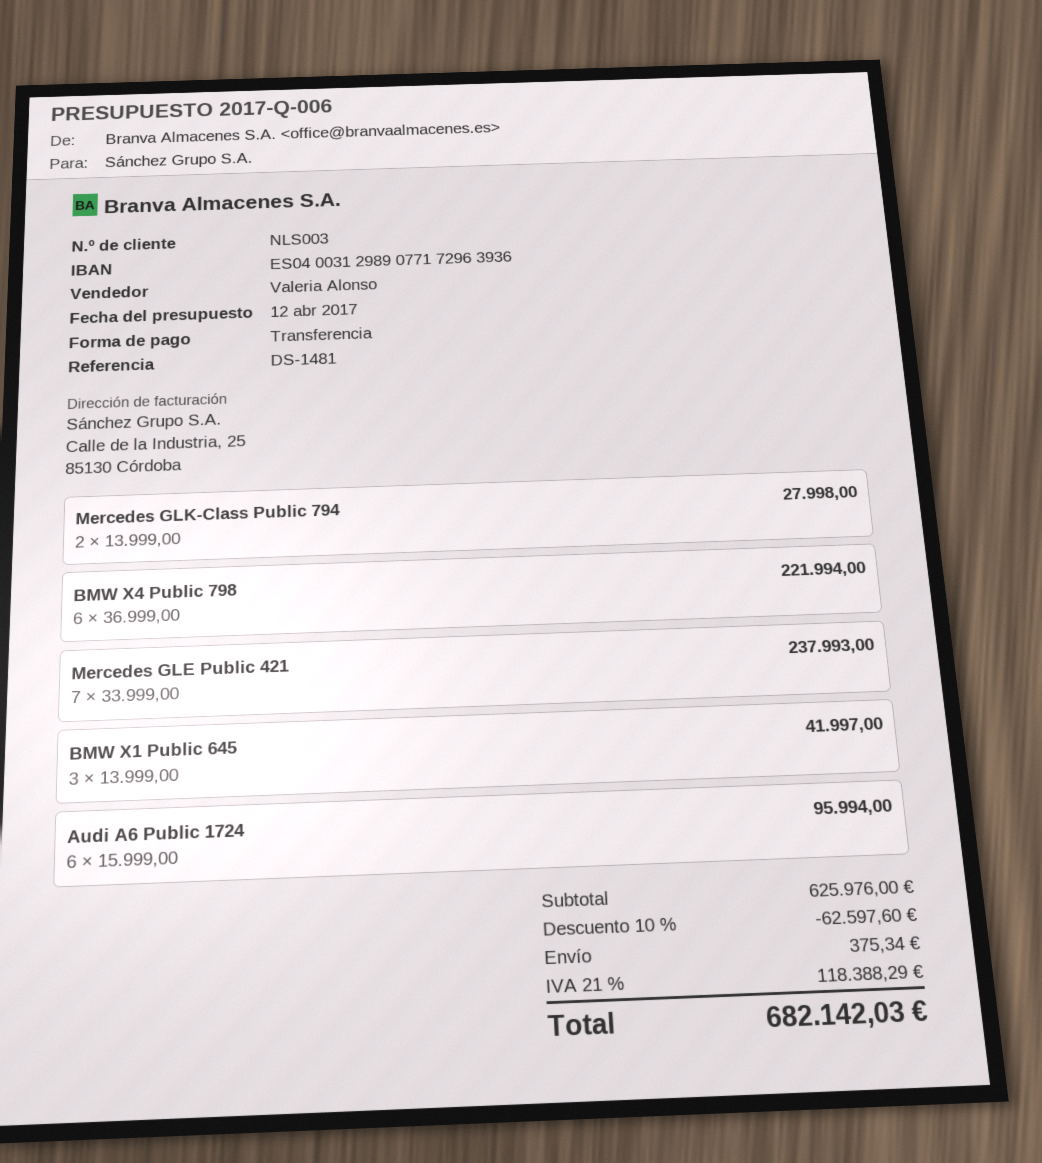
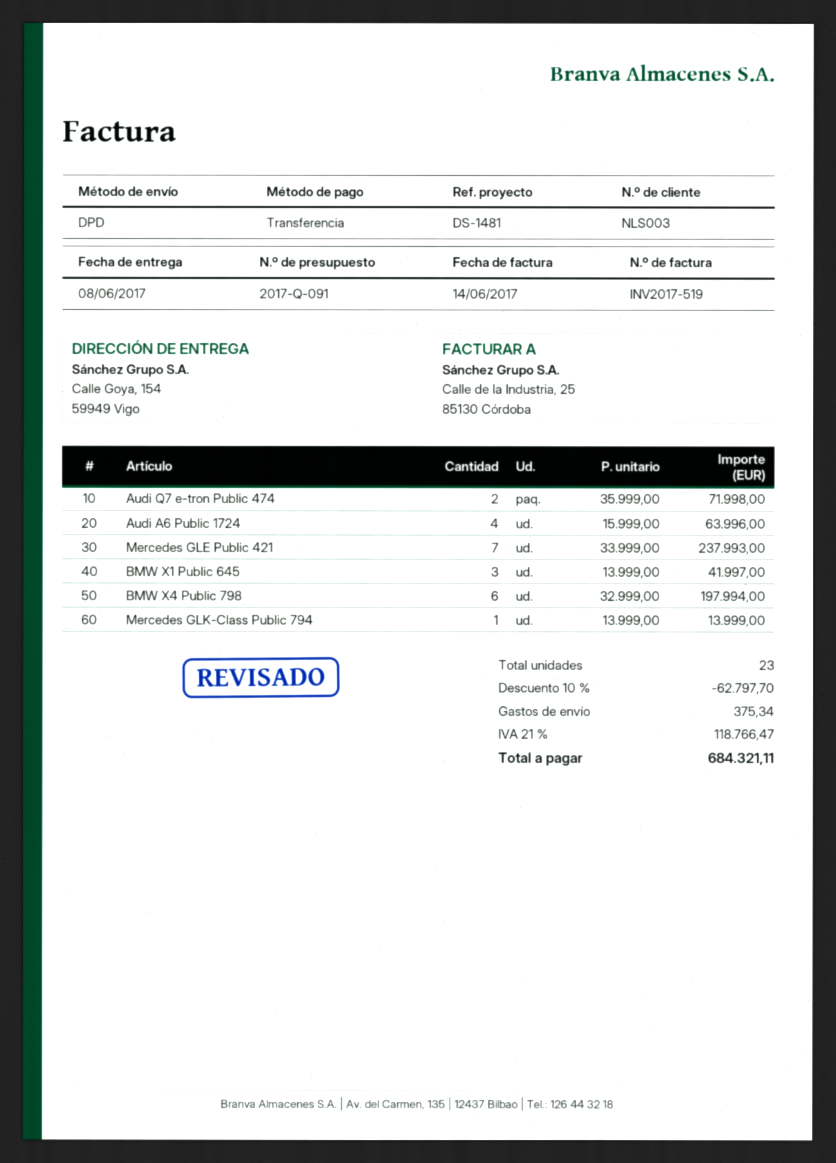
quote number: 2017-Q-006 -> 2017-Q-091
Mercedes GLK-Class Public 794: 2 x 13999.00 = 27998.00 -> 1 x 13999.00 = 13999.00
BMW X4 Public 798: 6 x 36999.00 = 221994.00 -> 6 x 32999.00 = 197994.00
Audi A6 Public 1724: 6 x 15999.00 = 95994.00 -> 4 x 15999.00 = 63996.00
Audi Q7 e-tron Public 474: none -> 2 x 35999.00 = 71998.00
discount: 10% = 62597.60 -> 10% = 62797.70
tax: 21% = 118388.29 -> 21% = 118766.47
total: 682142.03 -> 684321.11

